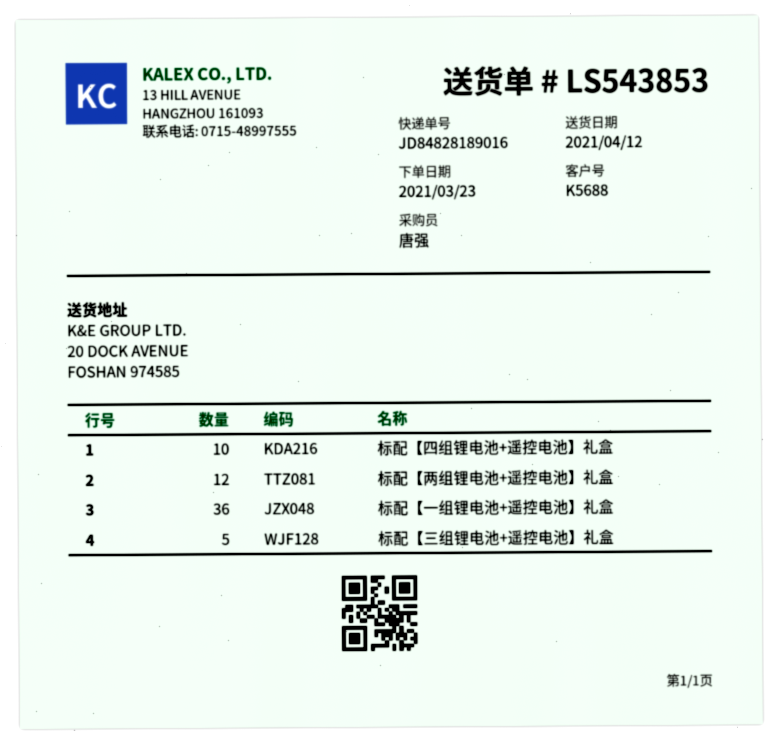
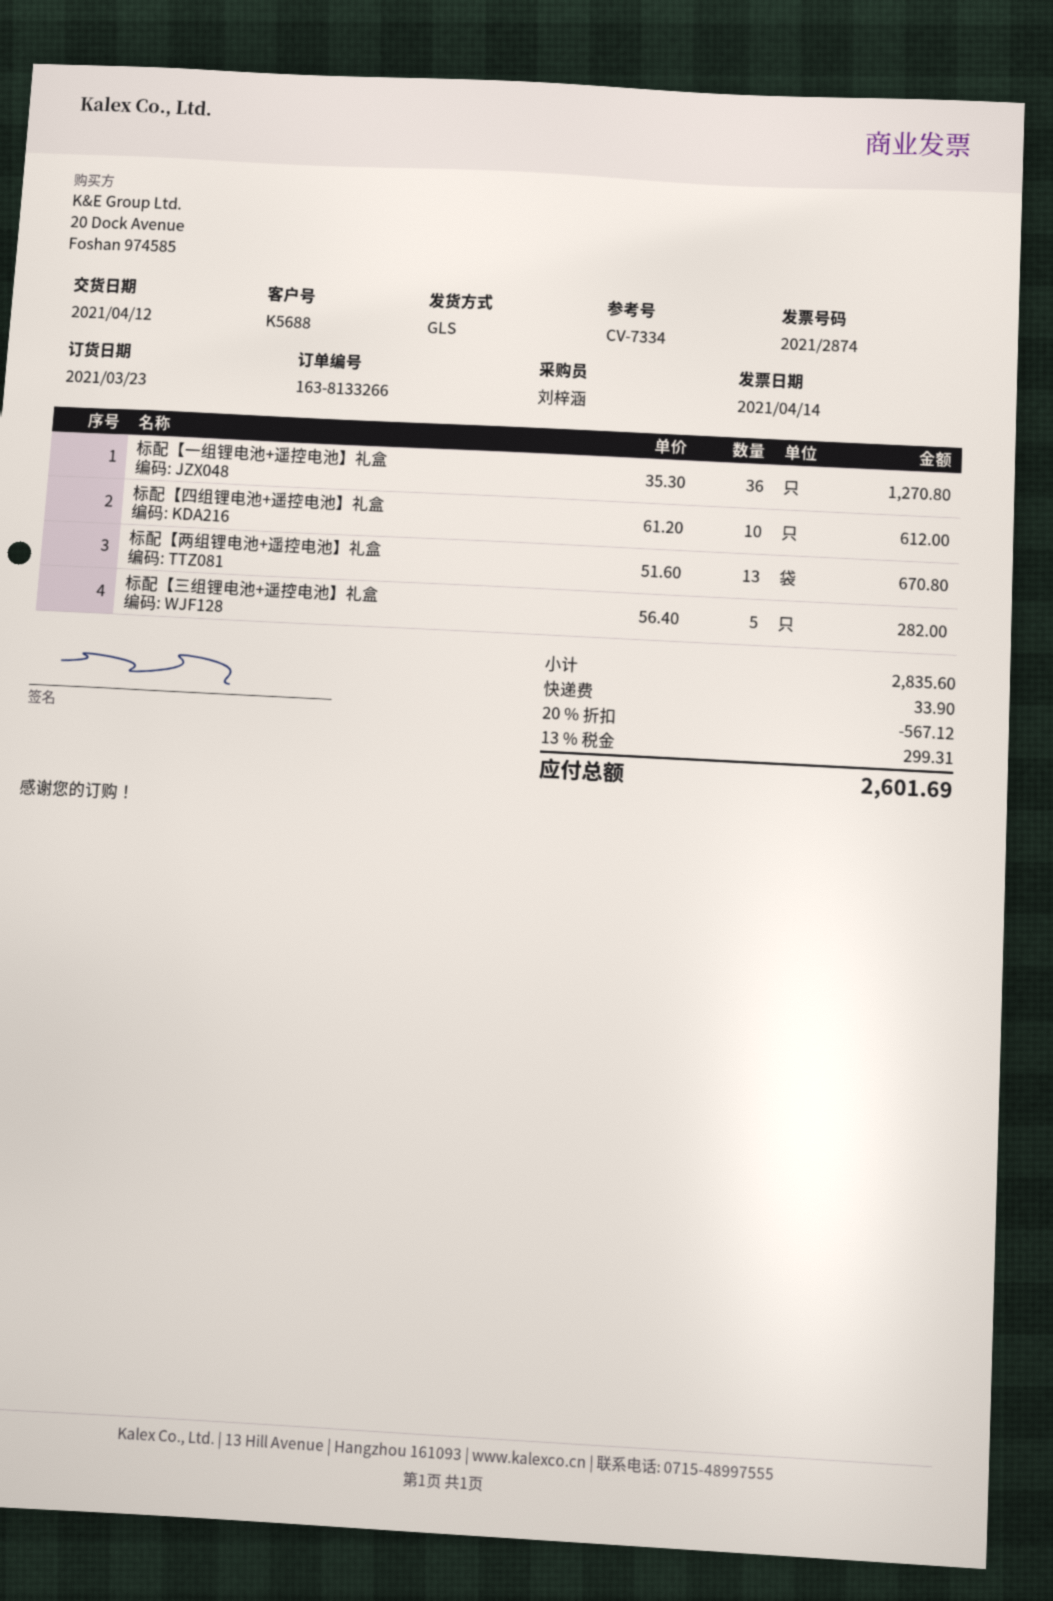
ordered by: 唐强 -> 刘梓涵
标配【两组锂电池+遥控电池】礼盒: 12 -> 13

